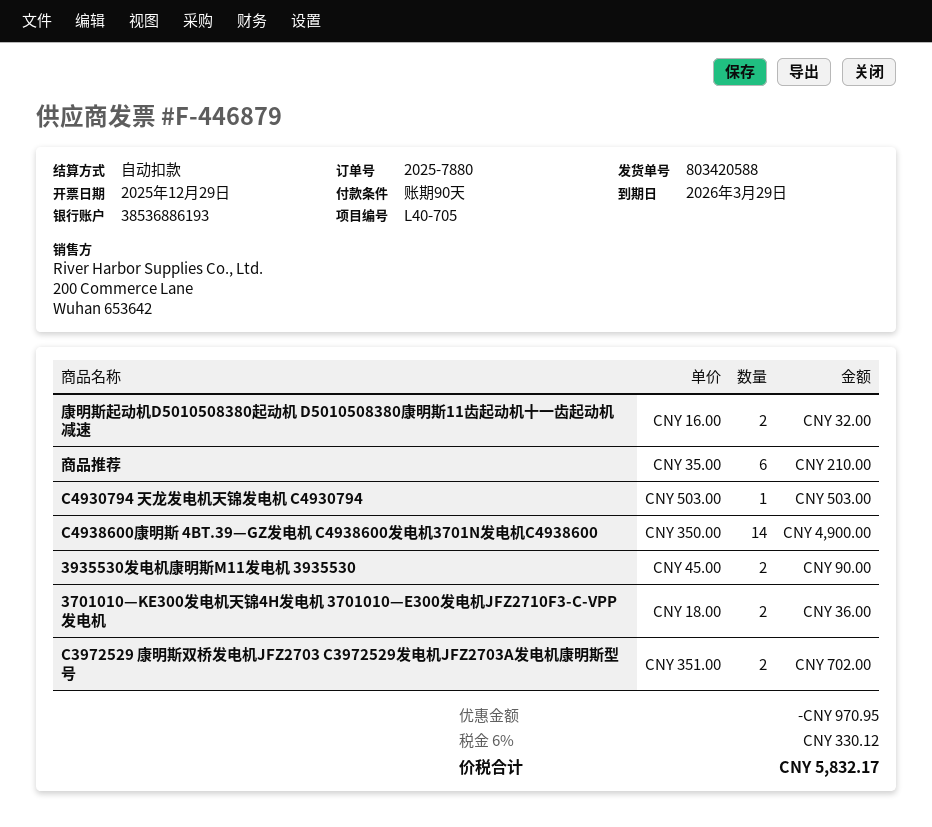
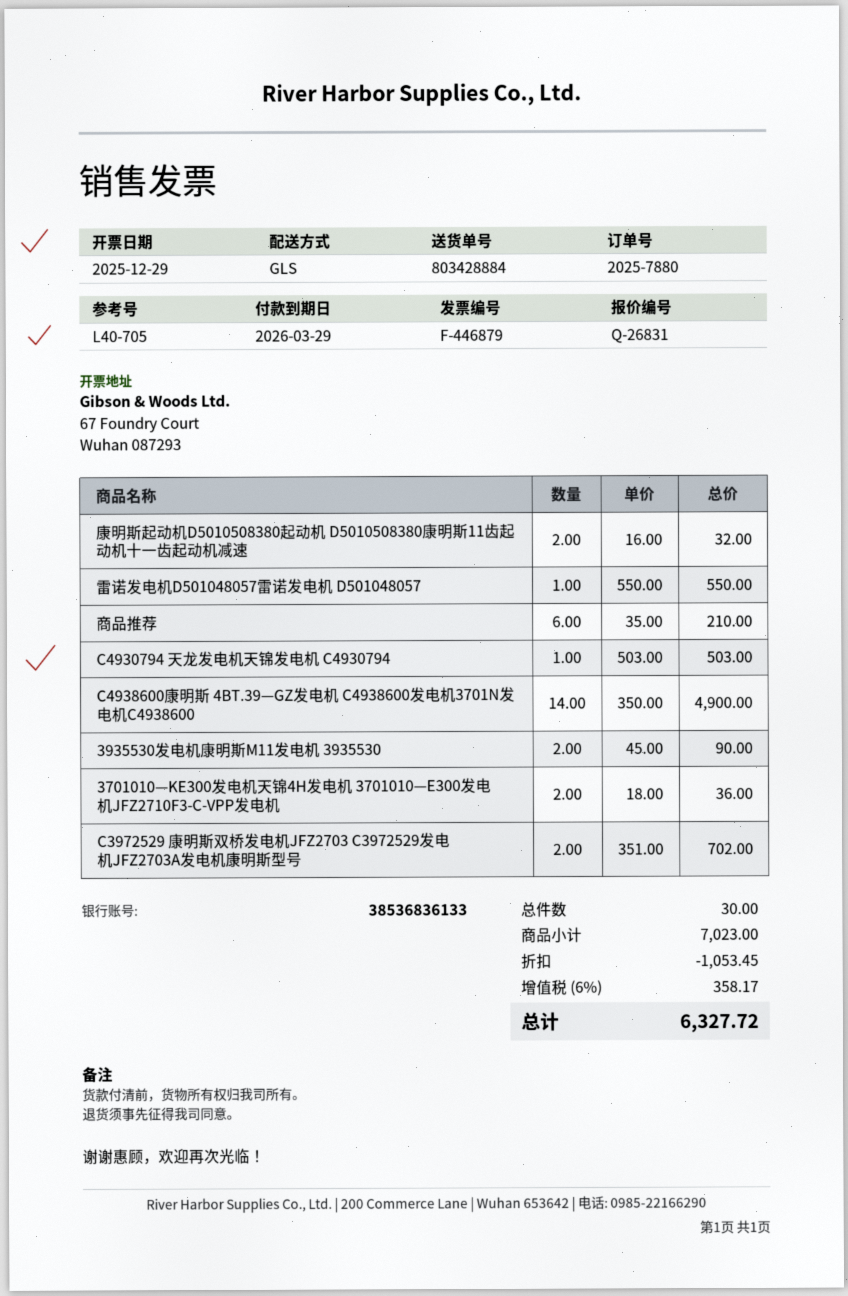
delivery note number: 803420588 -> 803428884
bank account: 38536886193 -> 38536836133
雷诺发电机D501048057雷诺发电机 D501048057: none -> 1 x 550.00 = 550.00
discount: 970.95 -> 1053.45
tax: 6% = 330.12 -> 6% = 358.17
total: 5832.17 -> 6327.72

